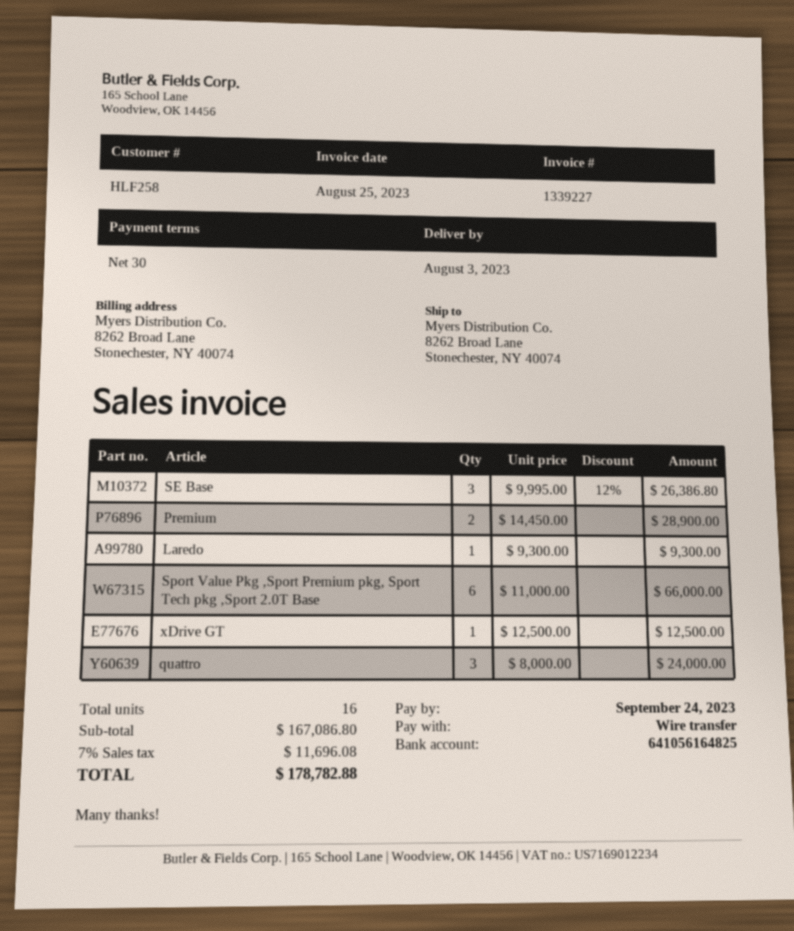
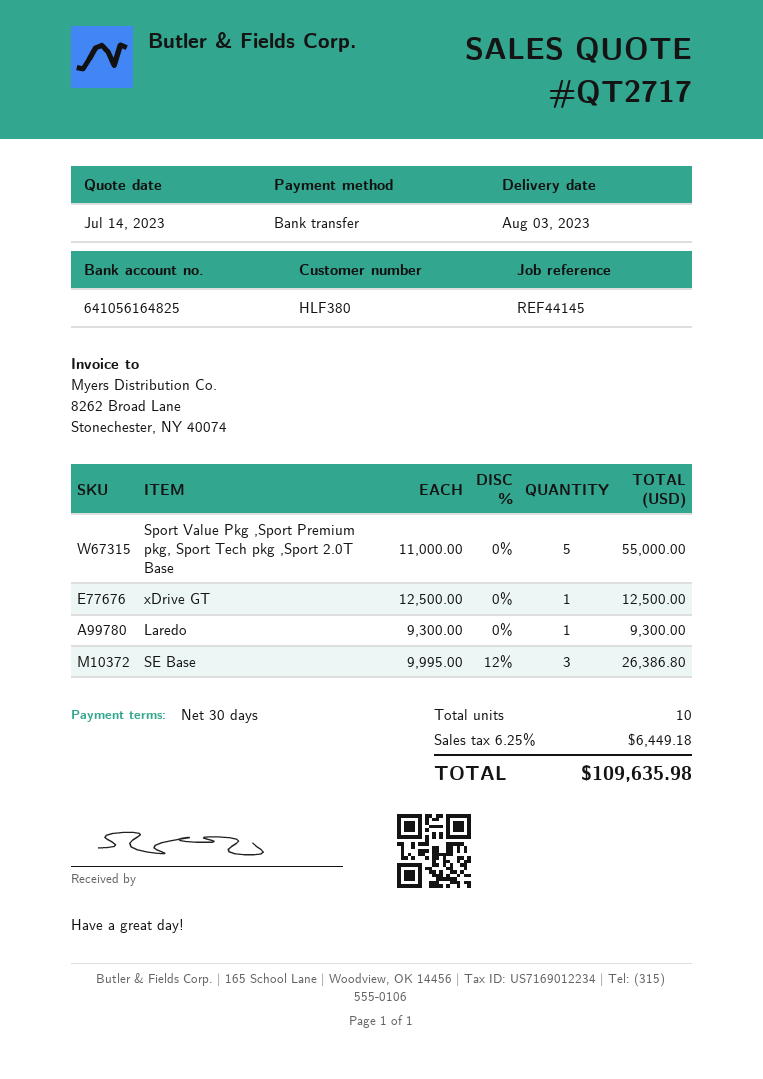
customer number: HLF258 -> HLF380
Premium: 2 x 14450.00 = 28900.00 -> none
Sport Value Pkg ,Sport Premium pkg, Sport Tech pkg ,Sport 2.0T Base: 6 x 11000.00 = 66000.00 -> 5 x 11000.00 = 55000.00
quattro: 3 x 8000.00 = 24000.00 -> none
total quantity: 16 -> 10
tax: 7% = 11696.08 -> 6.25% = 6449.18
total: 178782.88 -> 109635.98

